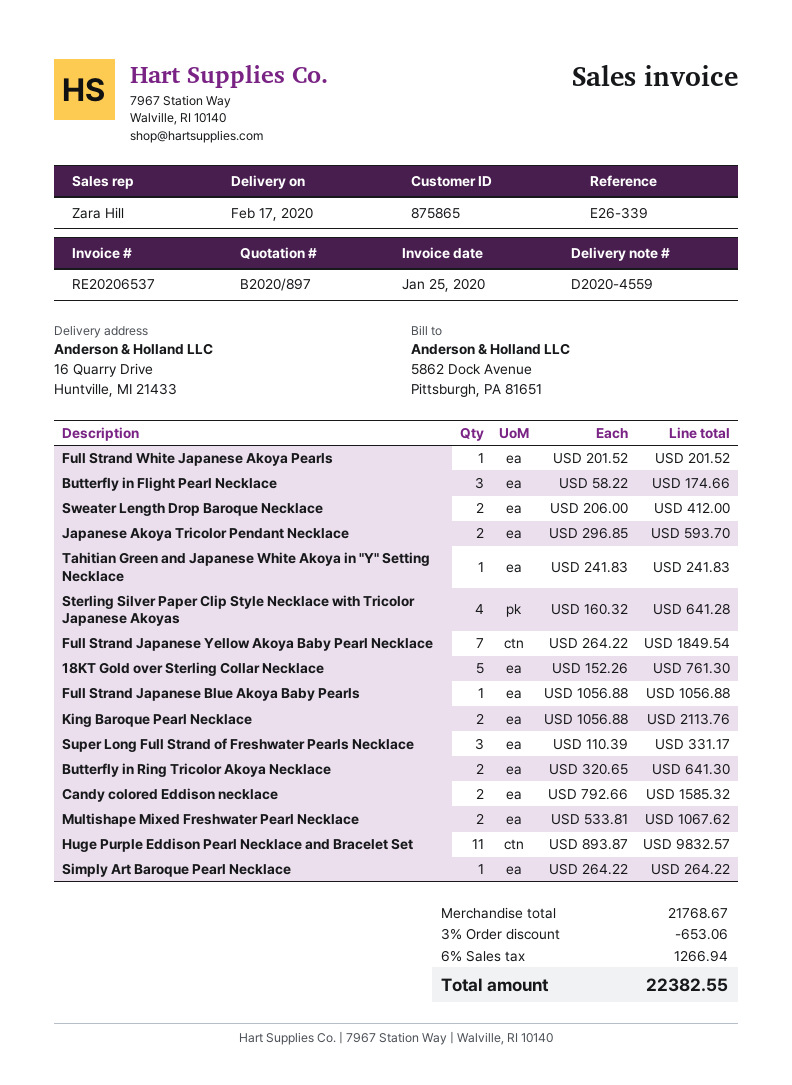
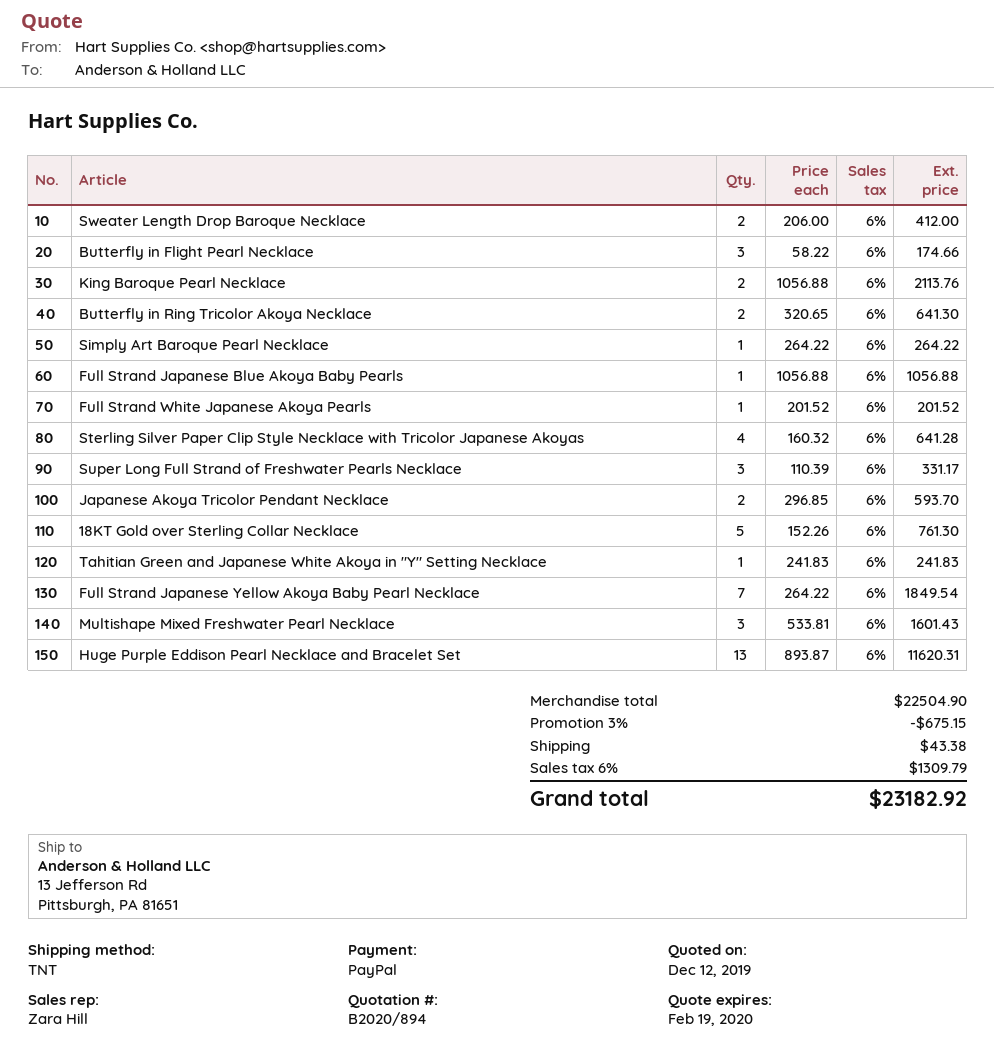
quote number: B2020/897 -> B2020/894
ship to: 16 Quarry Drive, Huntville, MI 21433 -> 13 Jefferson Rd, Pittsburgh, PA 81651
Candy colored Eddison necklace: 2 x 792.66 = 1585.32 -> none
Multishape Mixed Freshwater Pearl Necklace: 2 x 533.81 = 1067.62 -> 3 x 533.81 = 1601.43
Huge Purple Eddison Pearl Necklace and Bracelet Set: 11 x 893.87 = 9832.57 -> 13 x 893.87 = 11620.31
subtotal: 21768.67 -> 22504.90
discount: 3% = 653.06 -> 3% = 675.15
shipping: none -> 43.38
tax: 6% = 1266.94 -> 6% = 1309.79
total: 22382.55 -> 23182.92

